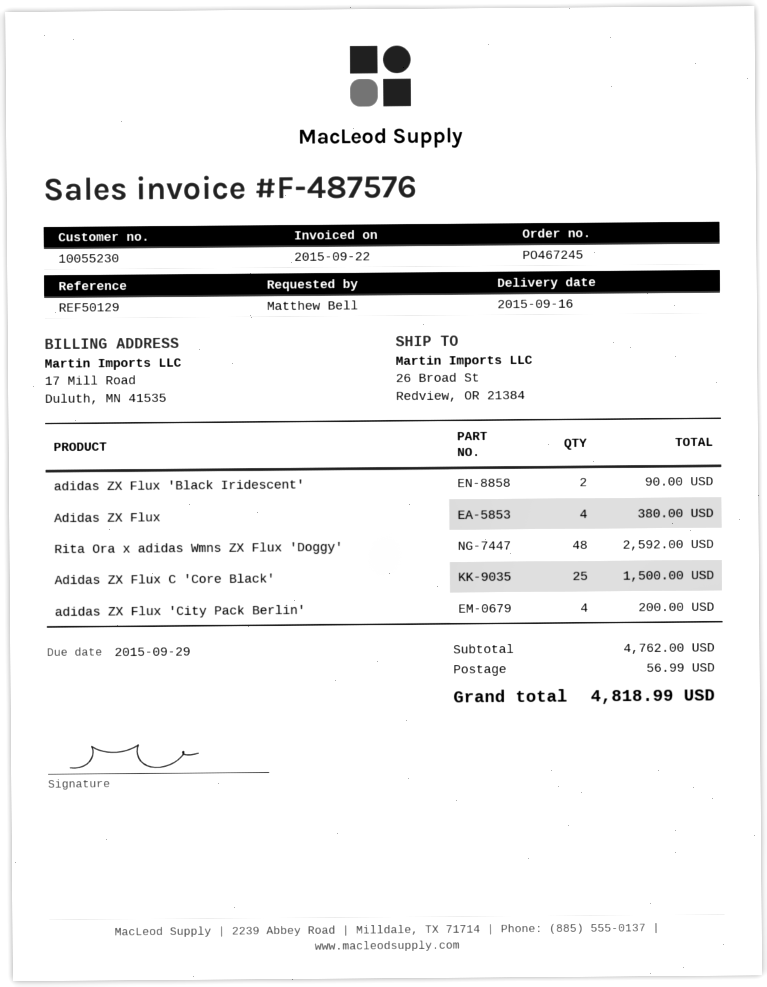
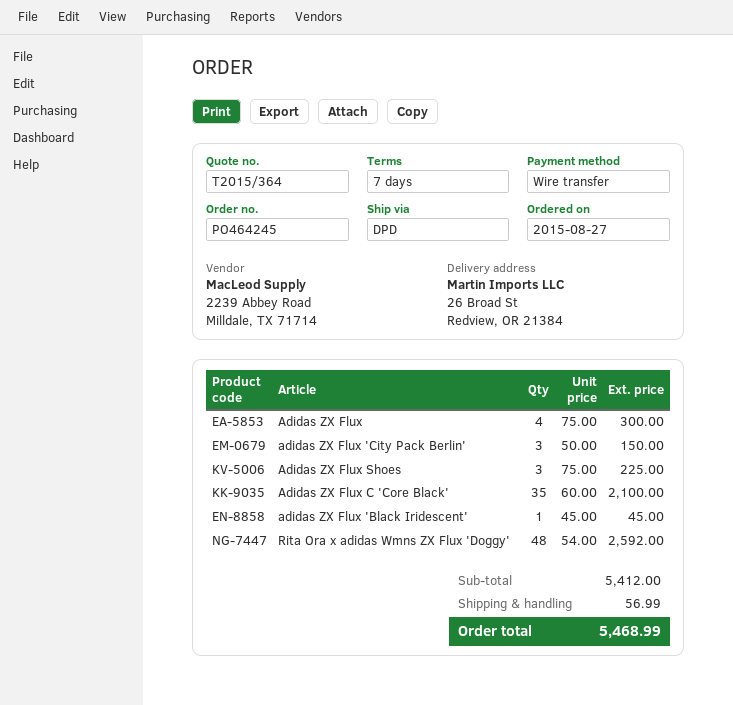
order number: PO467245 -> PO464245
adidas ZX Flux 'Black Iridescent': 2 for 90.00 -> 1 for 45.00
Adidas ZX Flux: 4 for 380.00 -> 4 for 300.00
Adidas ZX Flux C 'Core Black': 25 for 1500.00 -> 35 for 2100.00
adidas ZX Flux 'City Pack Berlin': 4 for 200.00 -> 3 for 150.00
Adidas ZX Flux Shoes: none -> 3 for 225.00
subtotal: 4762.00 -> 5412.00
total: 4818.99 -> 5468.99

